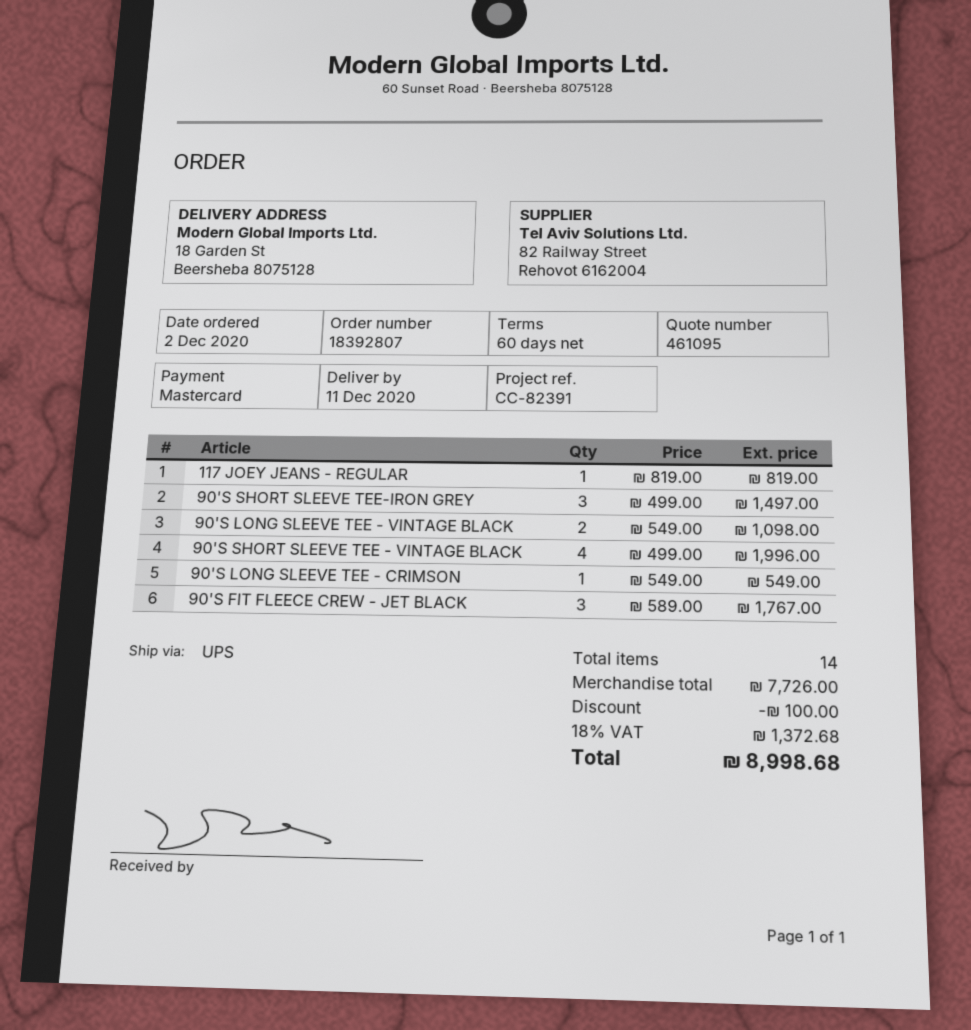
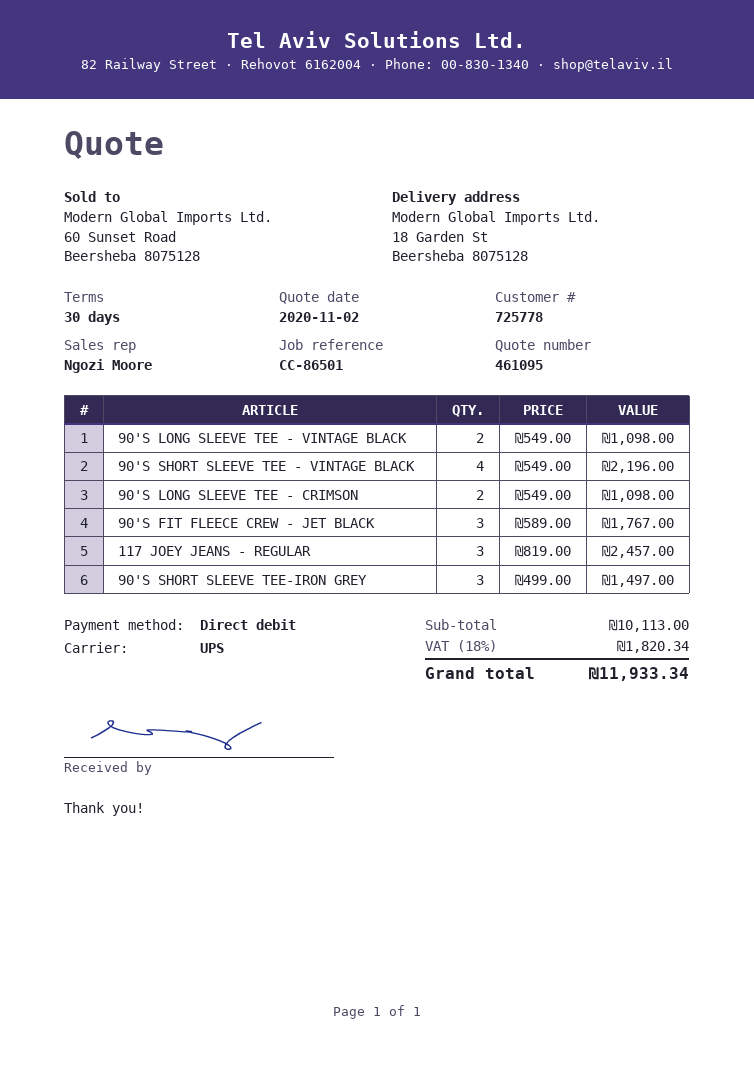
payment terms: 60 days -> 30 days
reference: CC-82391 -> CC-86501
payment method: Mastercard -> direct debit
117 JOEY JEANS - REGULAR: 1 x 819.00 = 819.00 -> 3 x 819.00 = 2457.00
90'S SHORT SLEEVE TEE - VINTAGE BLACK: 4 x 499.00 = 1996.00 -> 4 x 549.00 = 2196.00
90'S LONG SLEEVE TEE - CRIMSON: 1 x 549.00 = 549.00 -> 2 x 549.00 = 1098.00
subtotal: 7726.00 -> 10113.00
discount: 100.00 -> none
tax: 18% = 1372.68 -> 18% = 1820.34
total: 8998.68 -> 11933.34

